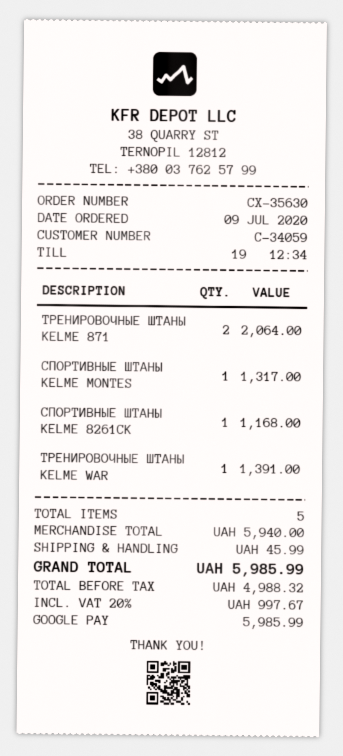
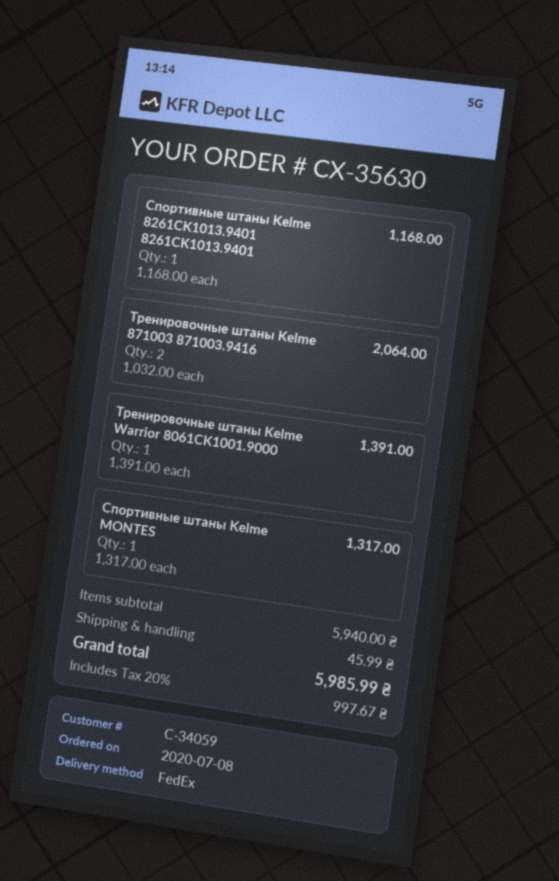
order date: 2020-07-09 -> 2020-07-08

